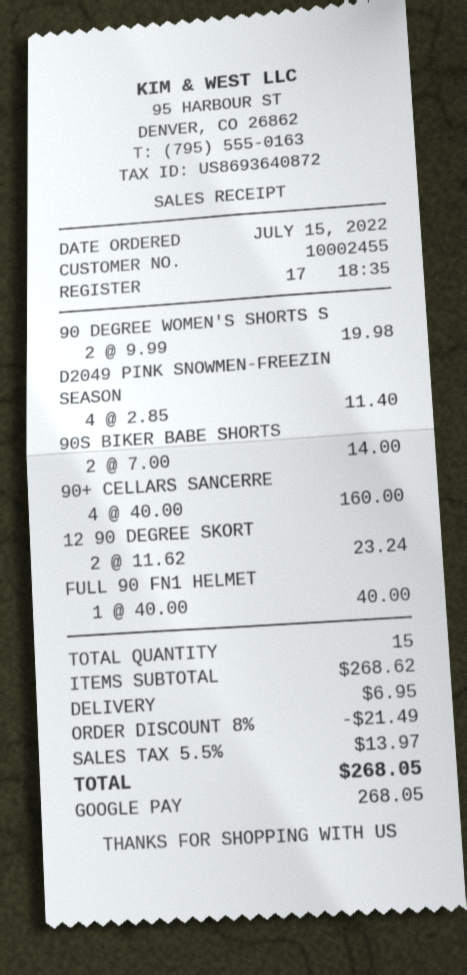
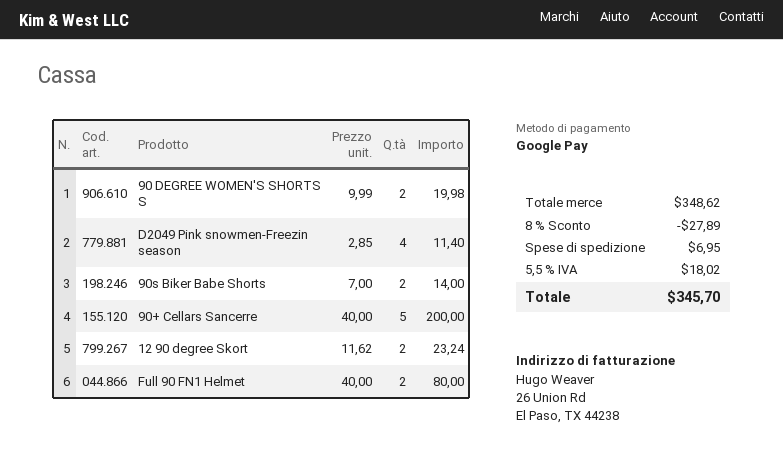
90+ CELLARS SANCERRE: 4 x 40.00 = 160.00 -> 5 x 40.00 = 200.00
FULL 90 FN1 HELMET: 1 x 40.00 = 40.00 -> 2 x 40.00 = 80.00
subtotal: 268.62 -> 348.62
discount: 8% = 21.49 -> 8% = 27.89
tax: 5.5% = 13.97 -> 5.5% = 18.02
total: 268.05 -> 345.70

